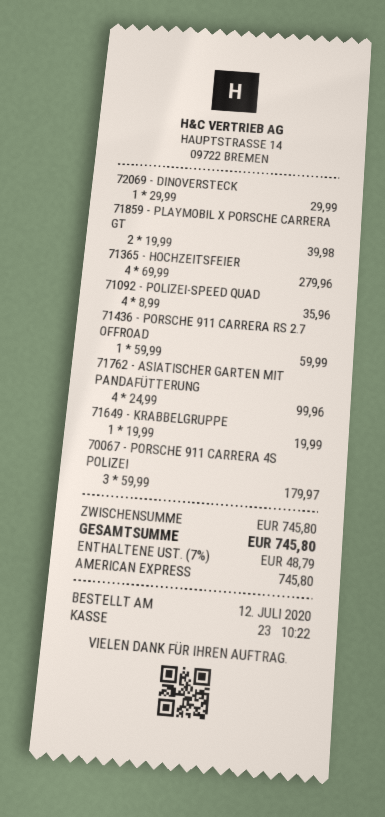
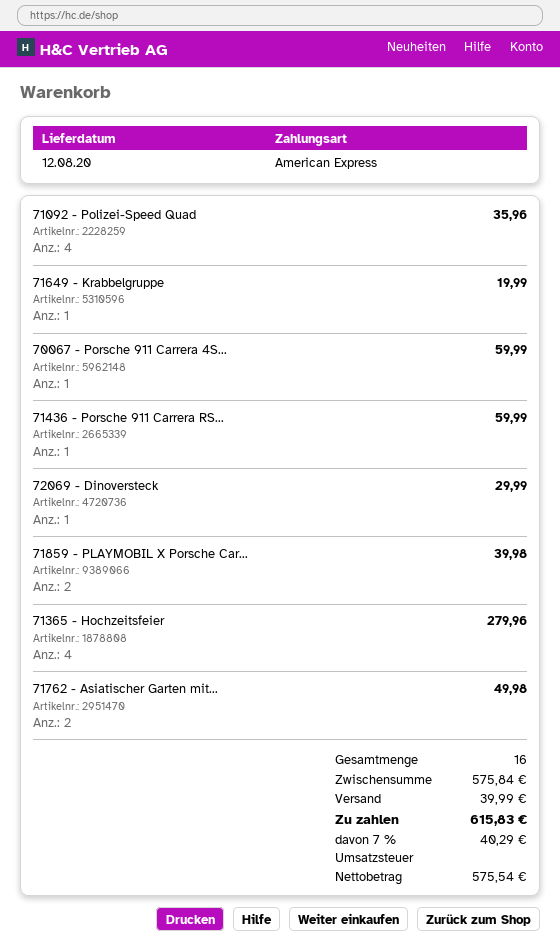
71762 - ASIATISCHER GARTEN MIT PANDAFÜTTERUNG: 4 for 99.96 -> 2 for 49.98
70067 - PORSCHE 911 CARRERA 4S POLIZEI: 3 for 179.97 -> 1 for 59.99
subtotal: 745.80 -> 575.84
shipping: none -> 39.99
tax: 7% = 48.79 -> 7% = 40.29
total: 745.80 -> 615.83

